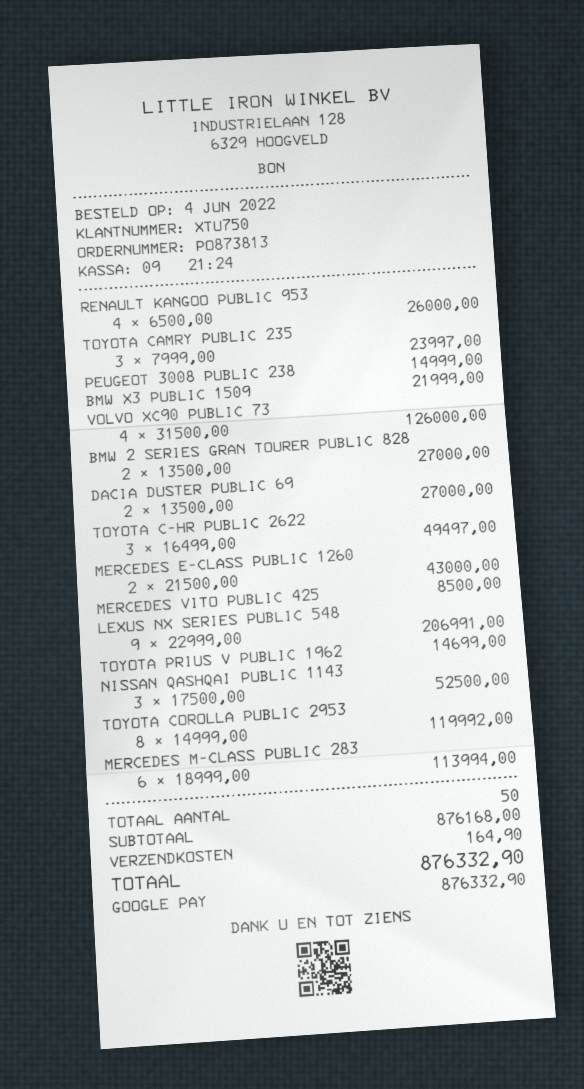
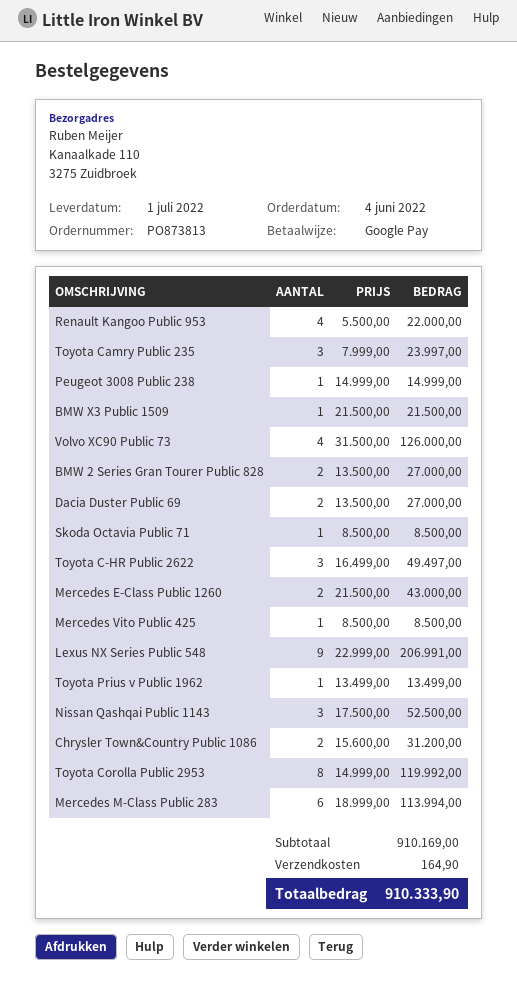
RENAULT KANGOO PUBLIC 953: 4 x 6500.00 = 26000.00 -> 4 x 5500.00 = 22000.00
BMW X3 PUBLIC 1509: 1 x 21999.00 = 21999.00 -> 1 x 21500.00 = 21500.00
TOYOTA PRIUS V PUBLIC 1962: 1 x 14699.00 = 14699.00 -> 1 x 13499.00 = 13499.00
Skoda Octavia Public 71: none -> 1 x 8500.00 = 8500.00
Chrysler Town&Country Public 1086: none -> 2 x 15600.00 = 31200.00
subtotal: 876168.00 -> 910169.00
total: 876332.90 -> 910333.90

